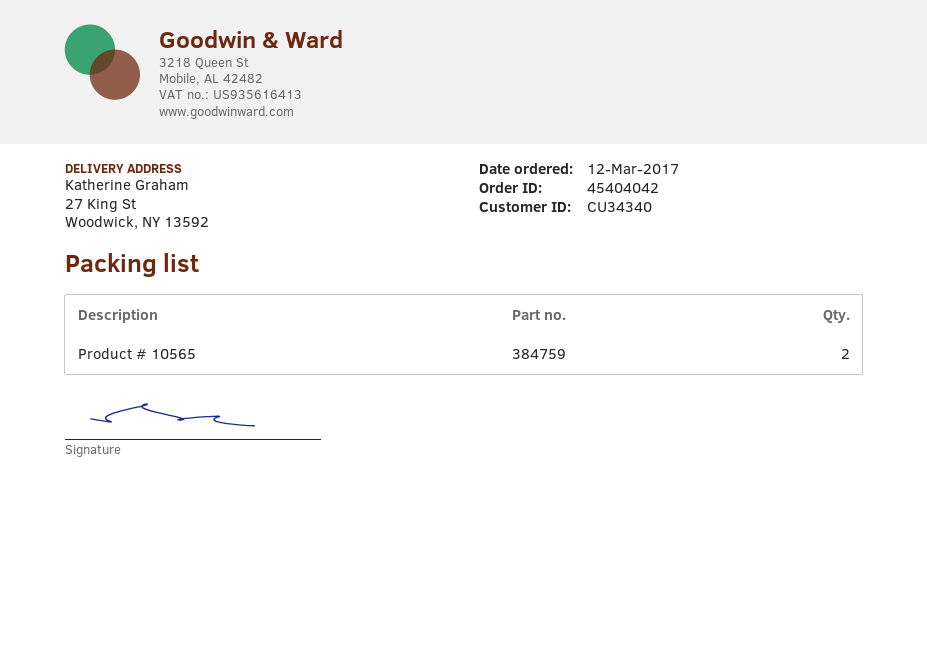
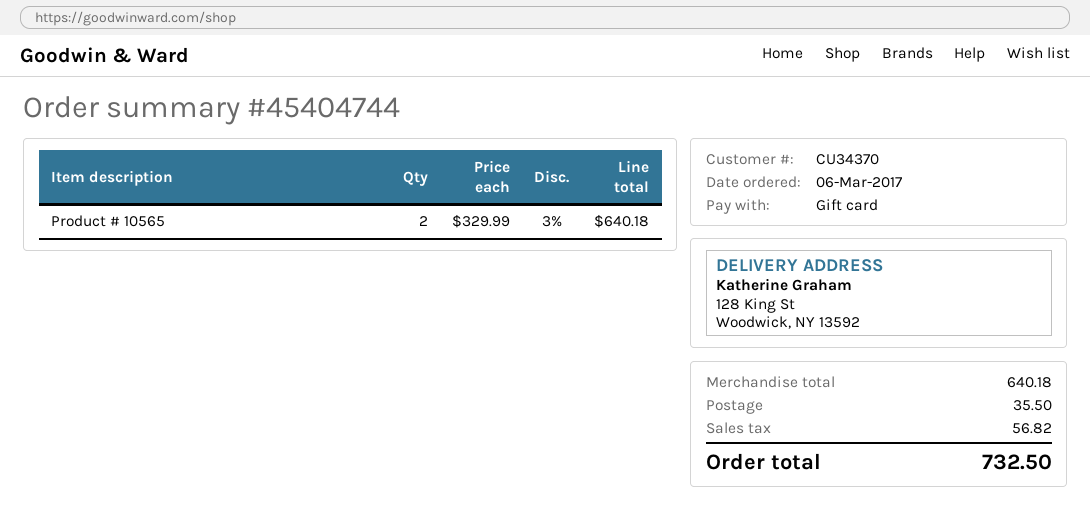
order number: 45404042 -> 45404744
order date: 2017-03-12 -> 2017-03-06
customer number: CU34340 -> CU34370
ship to: 27 King St, Woodwick, NY 13592 -> 128 King St, Woodwick, NY 13592

